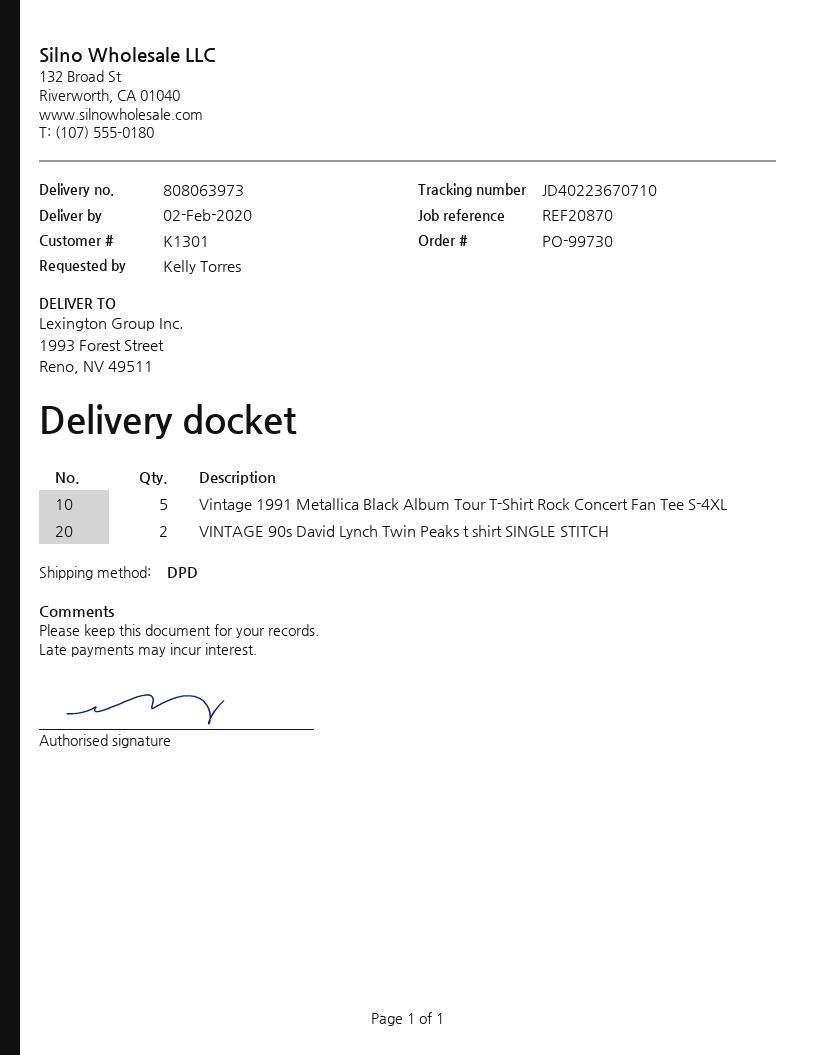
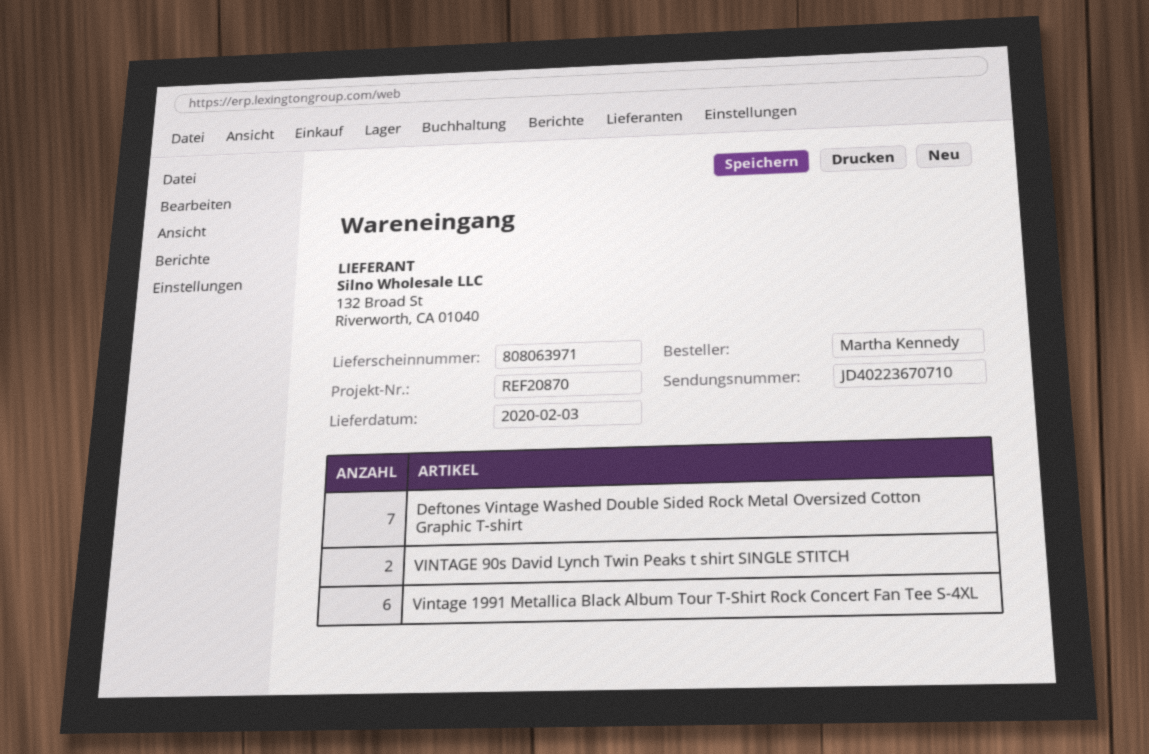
delivery note number: 808063973 -> 808063971
delivery date: 2020-02-02 -> 2020-02-03
ordered by: Kelly Torres -> Martha Kennedy
Vintage 1991 Metallica Black Album Tour T-Shirt Rock Concert Fan Tee S-4XL: 5 -> 6
Deftones Vintage Washed Double Sided Rock Metal Oversized Cotton Graphic T-shirt: none -> 7

